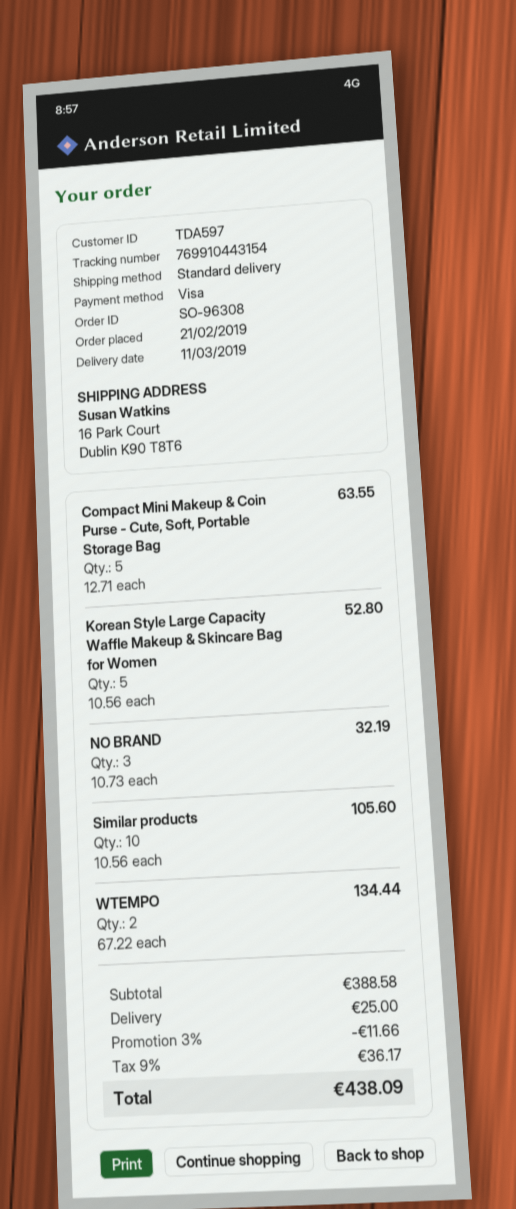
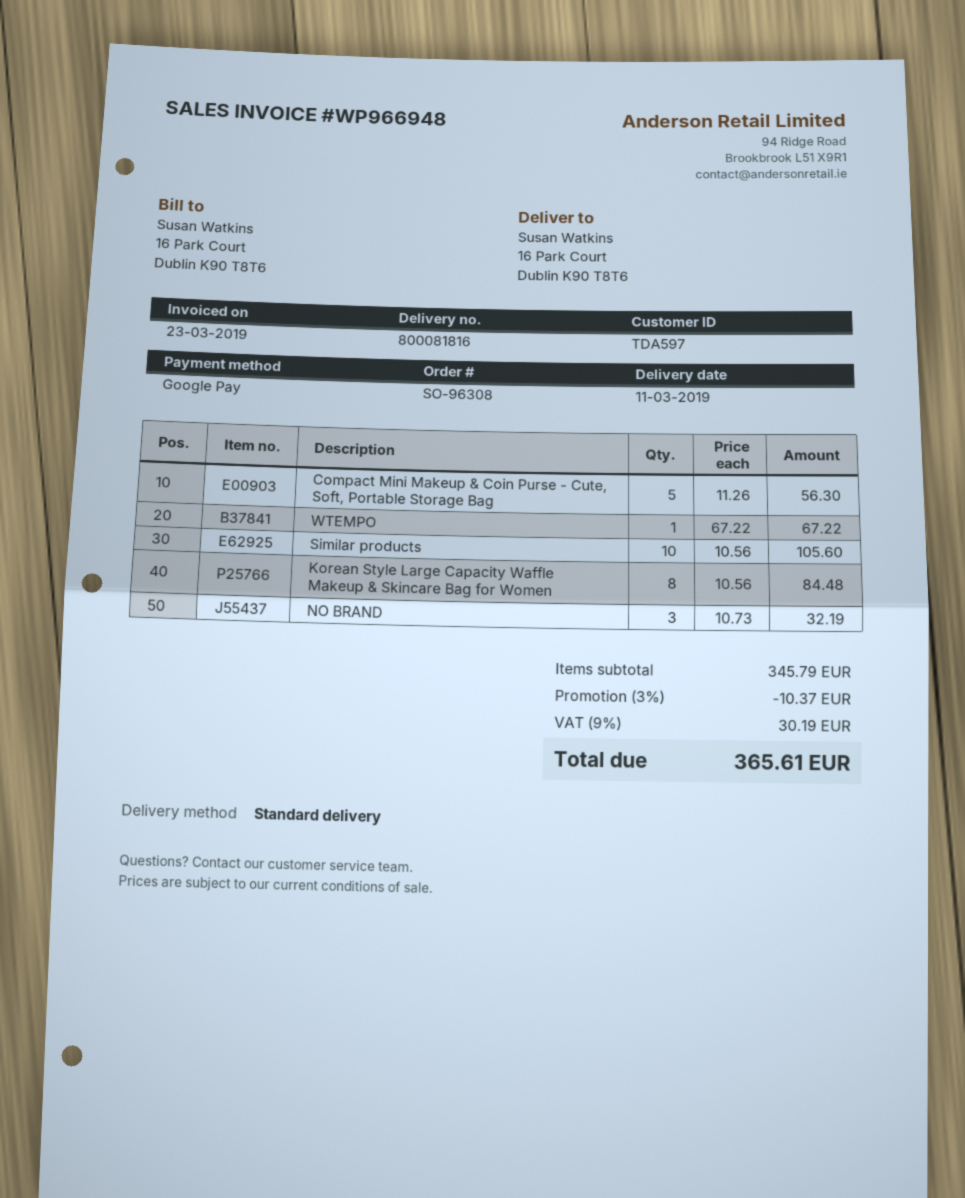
payment method: Visa -> Google Pay
Compact Mini Makeup & Coin Purse - Cute, Soft, Portable Storage Bag: 5 x 12.71 = 63.55 -> 5 x 11.26 = 56.30
Korean Style Large Capacity Waffle Makeup & Skincare Bag for Women: 5 x 10.56 = 52.80 -> 8 x 10.56 = 84.48
WTEMPO: 2 x 67.22 = 134.44 -> 1 x 67.22 = 67.22
subtotal: 388.58 -> 345.79
discount: 3% = 11.66 -> 3% = 10.37
shipping: 25.00 -> none
tax: 9% = 36.17 -> 9% = 30.19
total: 438.09 -> 365.61

